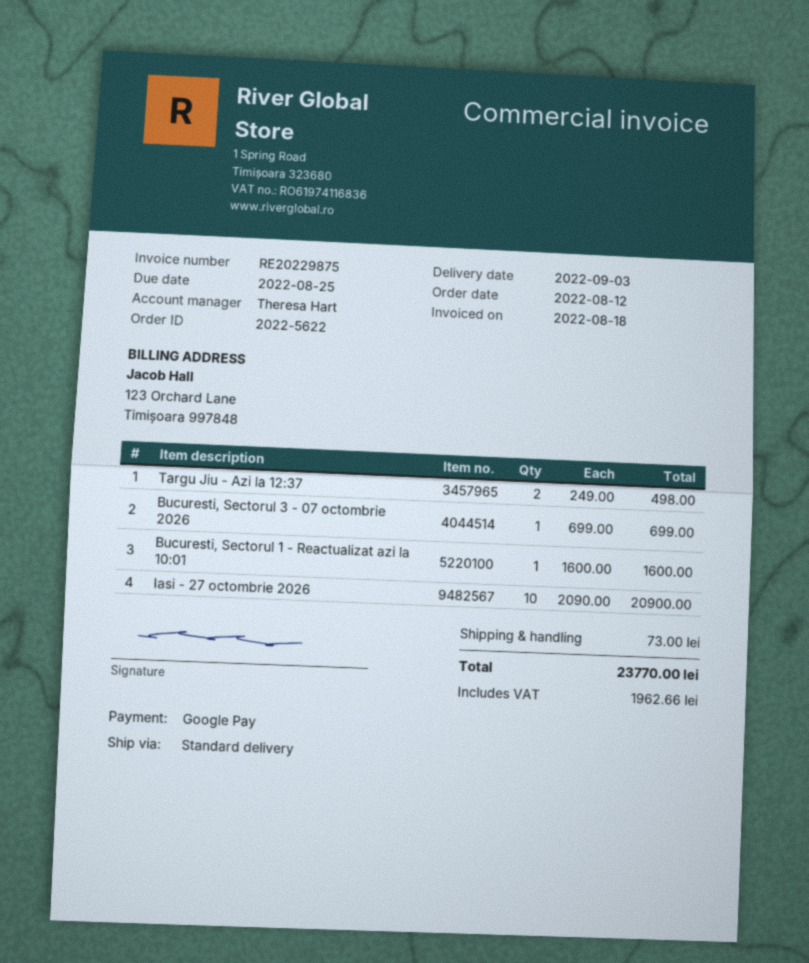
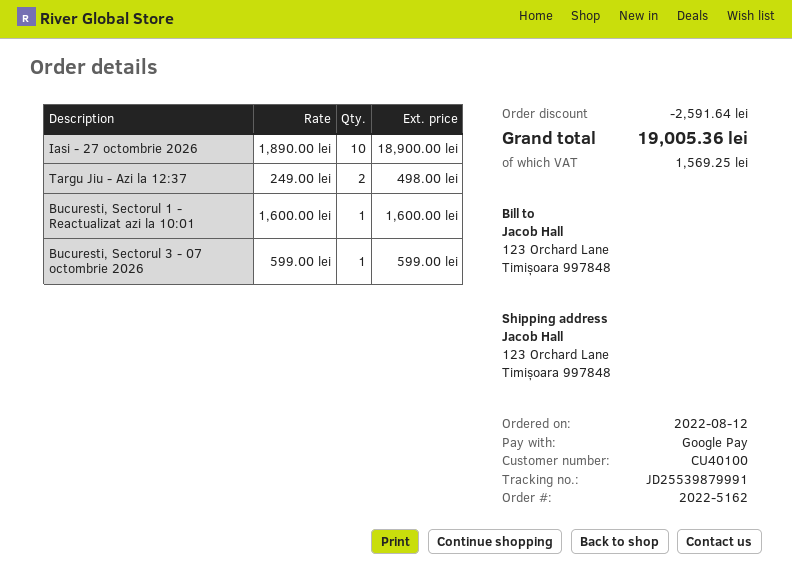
order number: 2022-5622 -> 2022-5162
Bucuresti, Sectorul 3 - 07 octombrie 2026: 1 x 699.00 = 699.00 -> 1 x 599.00 = 599.00
Iasi - 27 octombrie 2026: 10 x 2090.00 = 20900.00 -> 10 x 1890.00 = 18900.00
discount: none -> 2591.64
shipping: 73.00 -> none
tax: 1962.66 -> 1569.25
total: 23770.00 -> 19005.36

